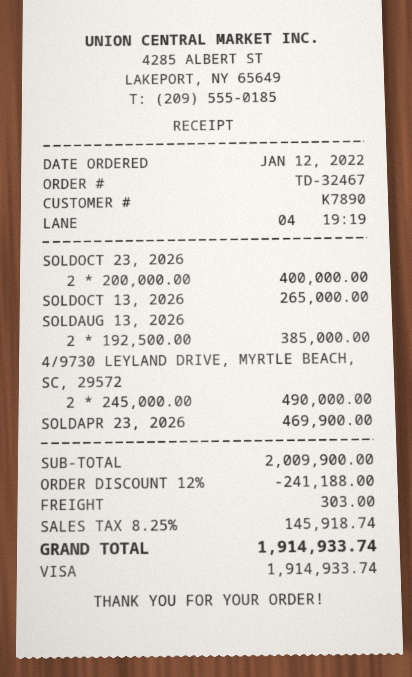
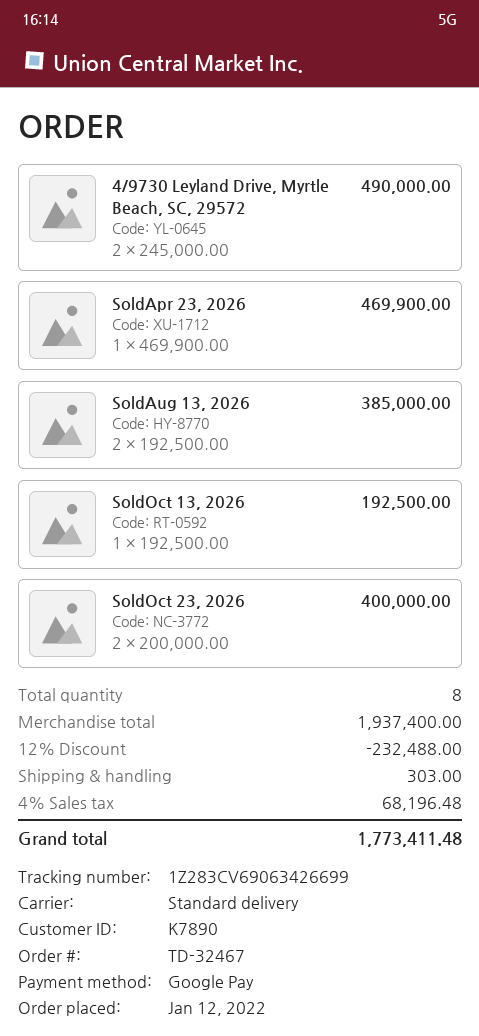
payment method: Visa -> Google Pay
SOLDOCT 13, 2026: 1 x 265000.00 = 265000.00 -> 1 x 192500.00 = 192500.00
subtotal: 2009900.00 -> 1937400.00
discount: 12% = 241188.00 -> 12% = 232488.00
tax: 8.25% = 145918.74 -> 4% = 68196.48
total: 1914933.74 -> 1773411.48

